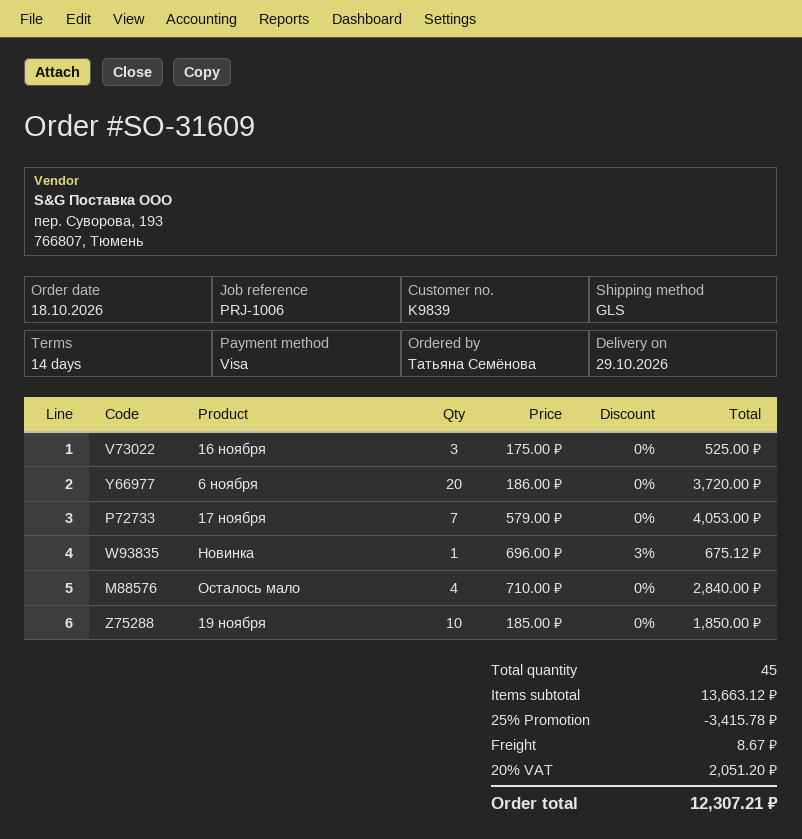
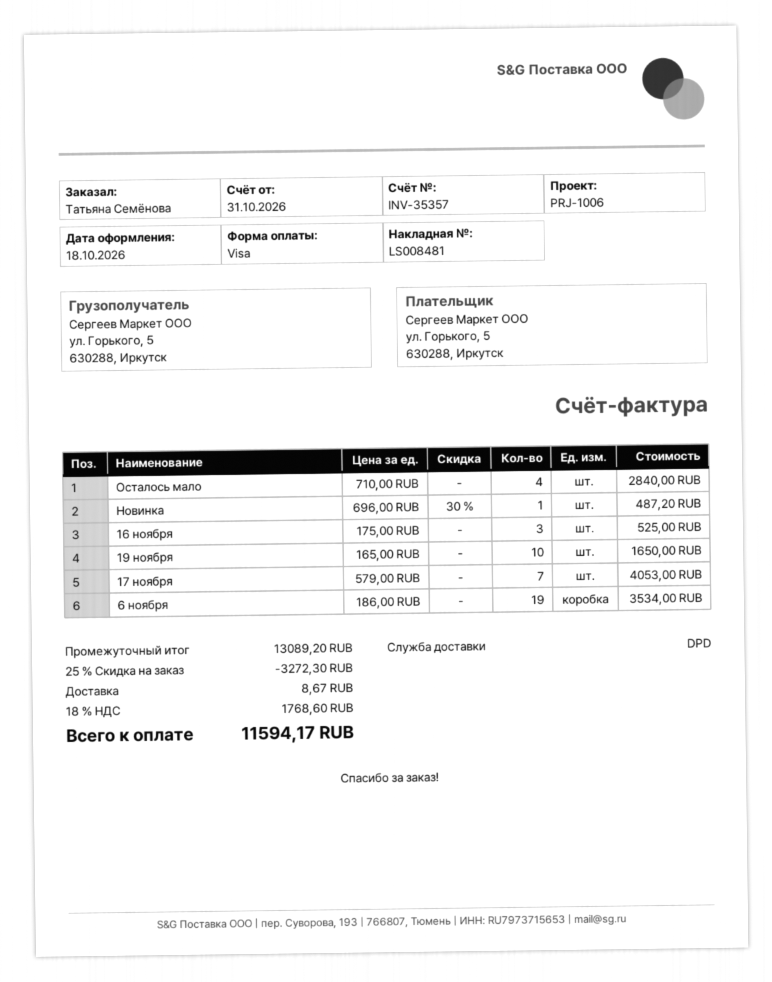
shipping method: GLS -> DPD
6 ноября: 20 x 186.00 = 3720.00 -> 19 x 186.00 = 3534.00
Новинка: 1 x 696.00 - 3% = 675.12 -> 1 x 696.00 - 30% = 487.20
19 ноября: 10 x 185.00 = 1850.00 -> 10 x 165.00 = 1650.00
subtotal: 13663.12 -> 13089.20
discount: 25% = 3415.78 -> 25% = 3272.30
tax: 20% = 2051.20 -> 18% = 1768.60
total: 12307.21 -> 11594.17

